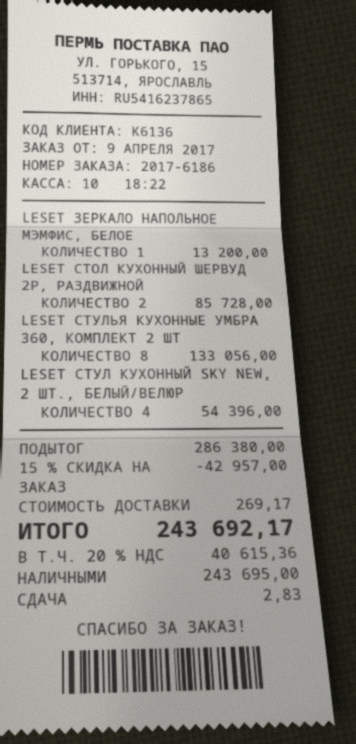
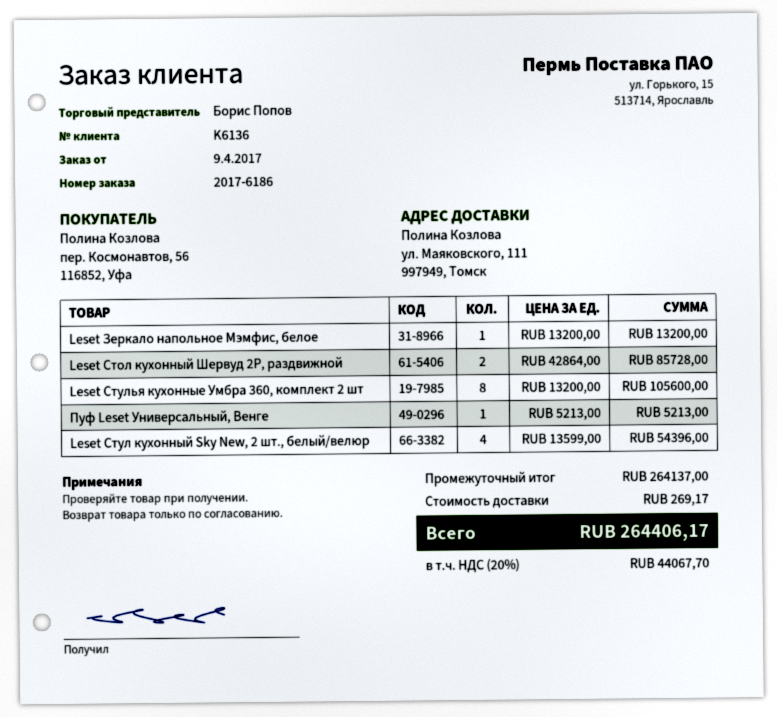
LESET СТУЛЬЯ КУХОННЫЕ УМБРА 360, КОМПЛЕКТ 2 ШТ: 8 for 133056.00 -> 8 for 105600.00
Пуф Leset Универсальный, Венге: none -> 1 for 5213.00
subtotal: 286380.00 -> 264137.00
discount: 15% = 42957.00 -> none
tax: 20% = 40615.36 -> 20% = 44067.70
total: 243692.17 -> 264406.17

